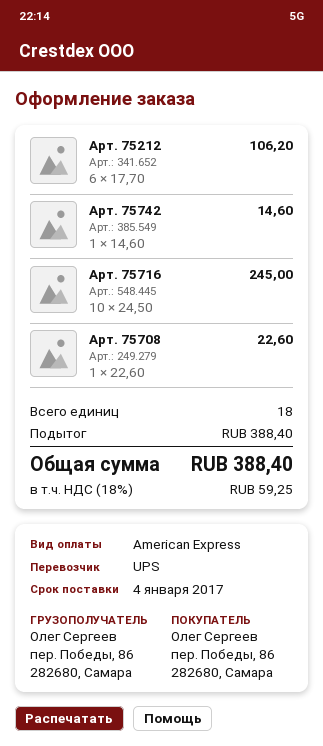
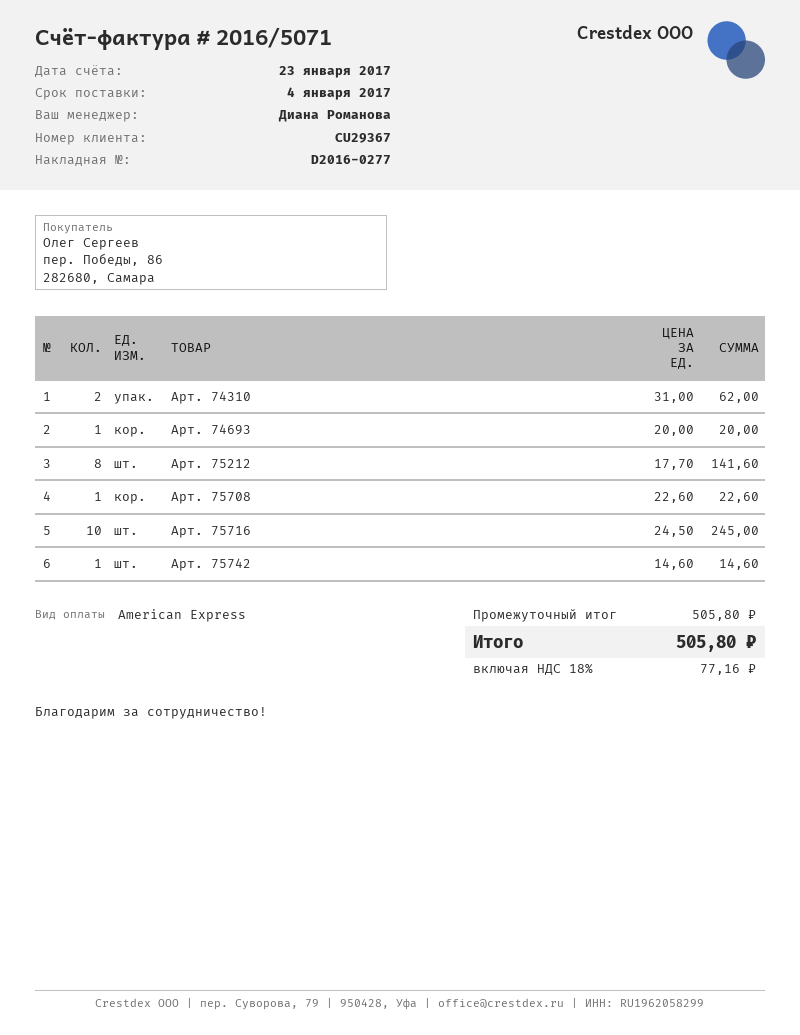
Арт. 75212: 6 x 17.70 = 106.20 -> 8 x 17.70 = 141.60
Арт. 74310: none -> 2 x 31.00 = 62.00
Арт. 74693: none -> 1 x 20.00 = 20.00
subtotal: 388.40 -> 505.80
tax: 18% = 59.25 -> 18% = 77.16
total: 388.40 -> 505.80

